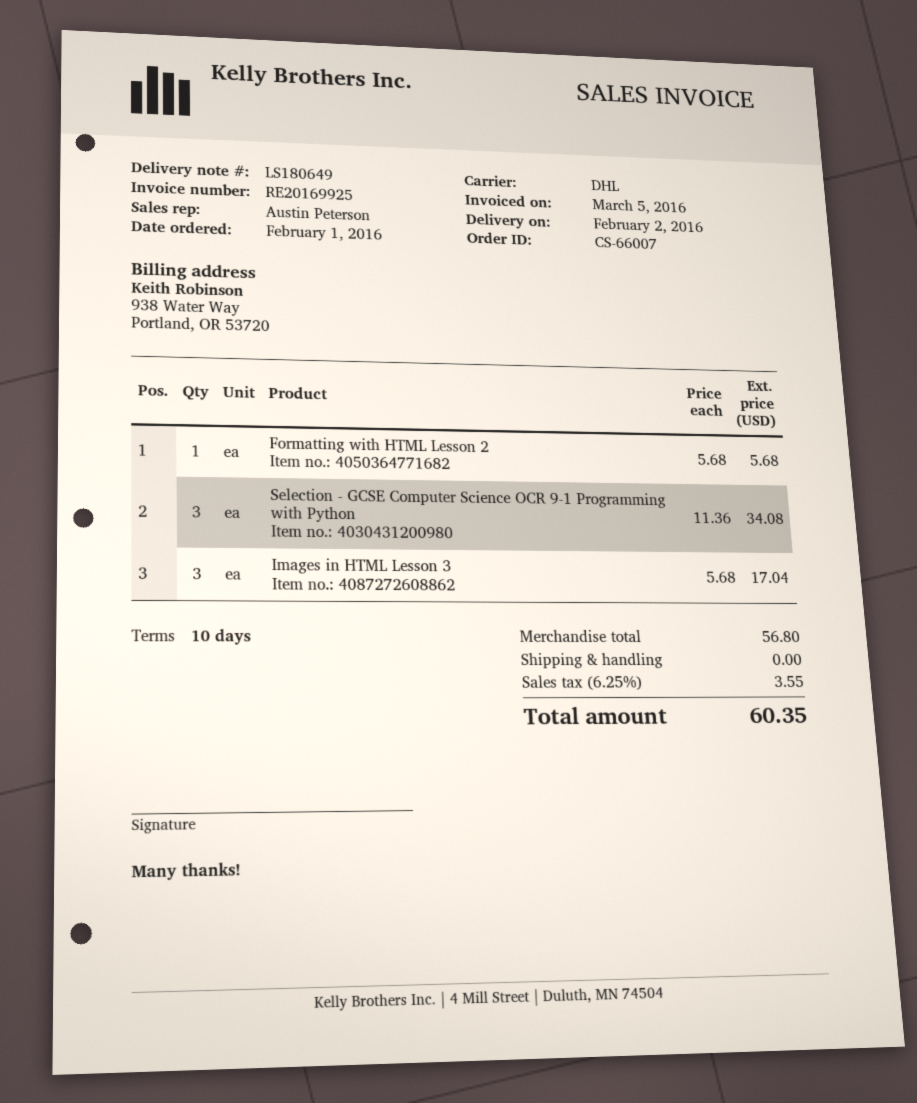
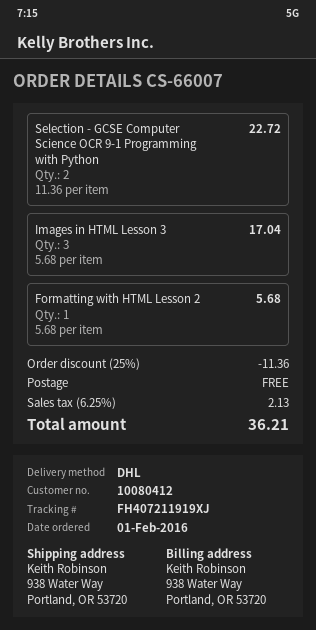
Selection - GCSE Computer Science OCR 9-1 Programming with Python: 3 x 11.36 = 34.08 -> 2 x 11.36 = 22.72
discount: none -> 25% = 11.36
tax: 6.25% = 3.55 -> 6.25% = 2.13
total: 60.35 -> 36.21

